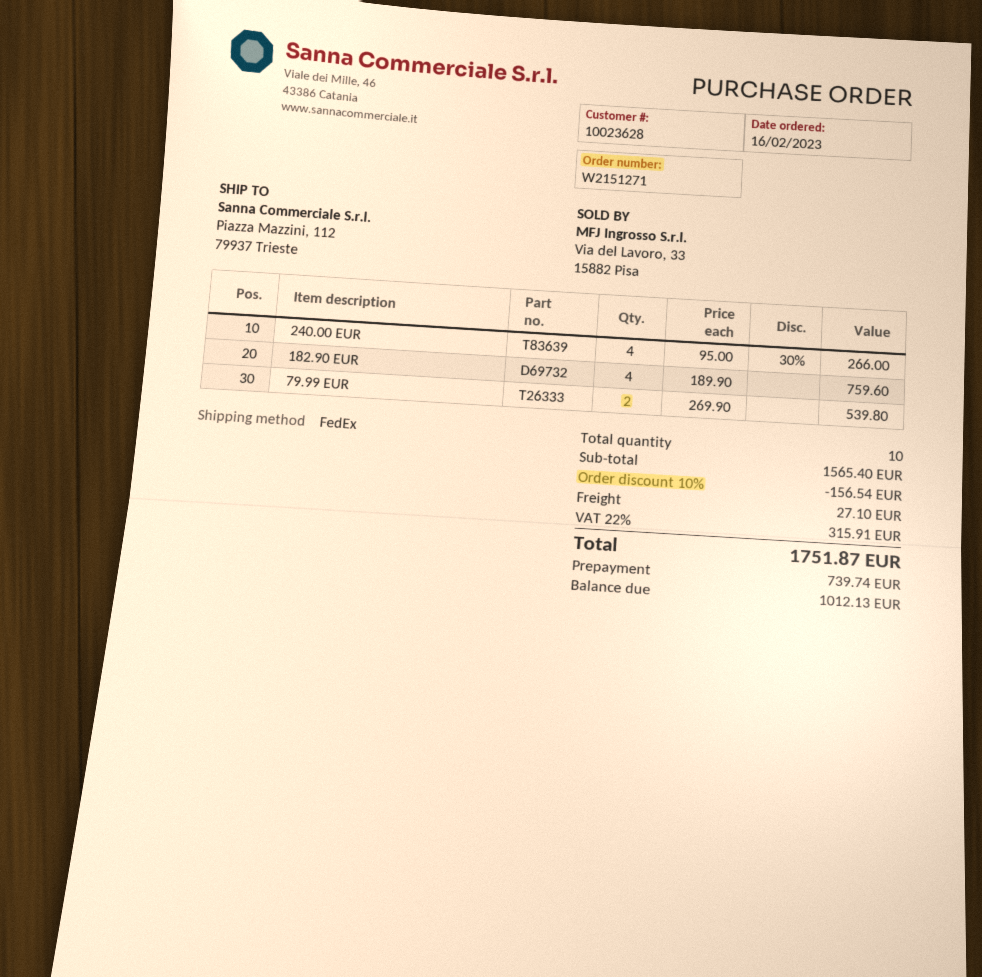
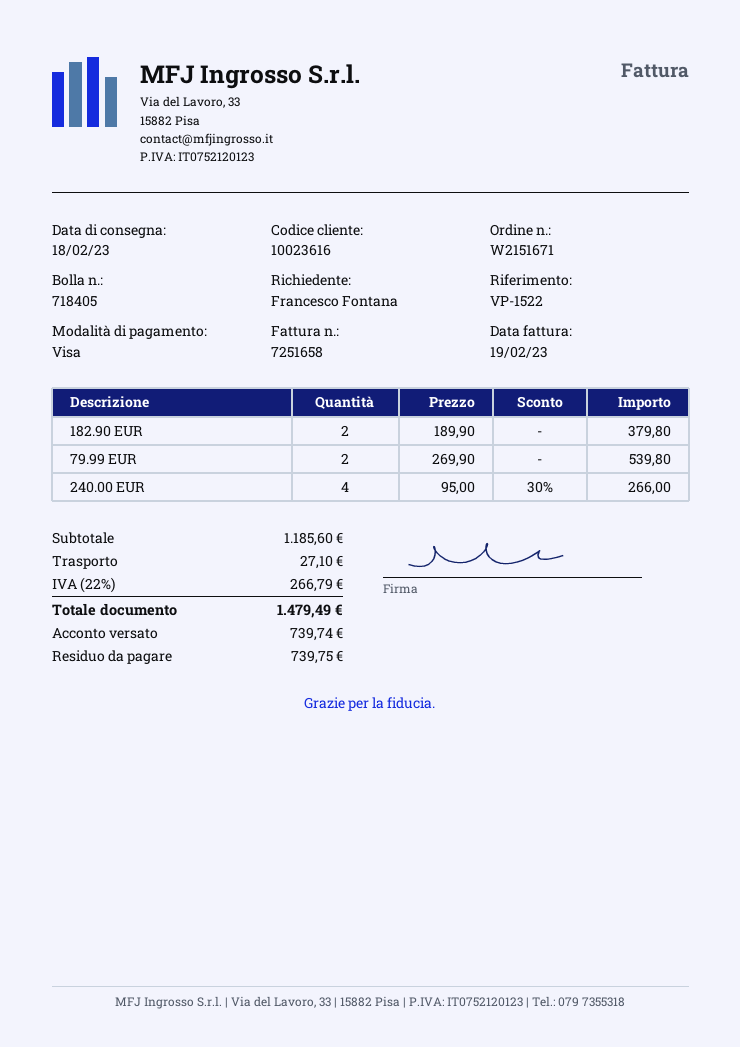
order number: W2151271 -> W2151671
customer number: 10023628 -> 10023616
182.90 EUR: 4 x 189.90 = 759.60 -> 2 x 189.90 = 379.80
subtotal: 1565.40 -> 1185.60
discount: 10% = 156.54 -> none
tax: 22% = 315.91 -> 22% = 266.79
total: 1751.87 -> 1479.49
balance: 1012.13 -> 739.75

